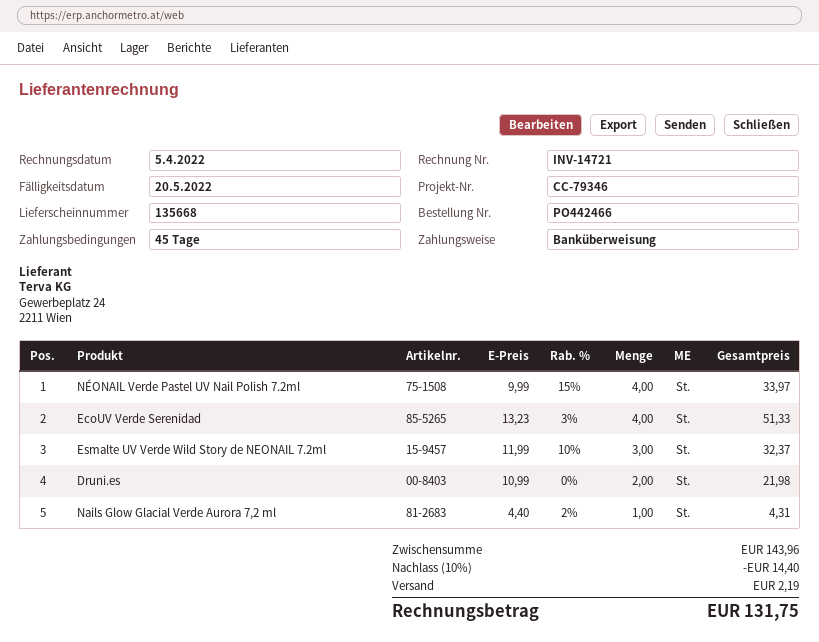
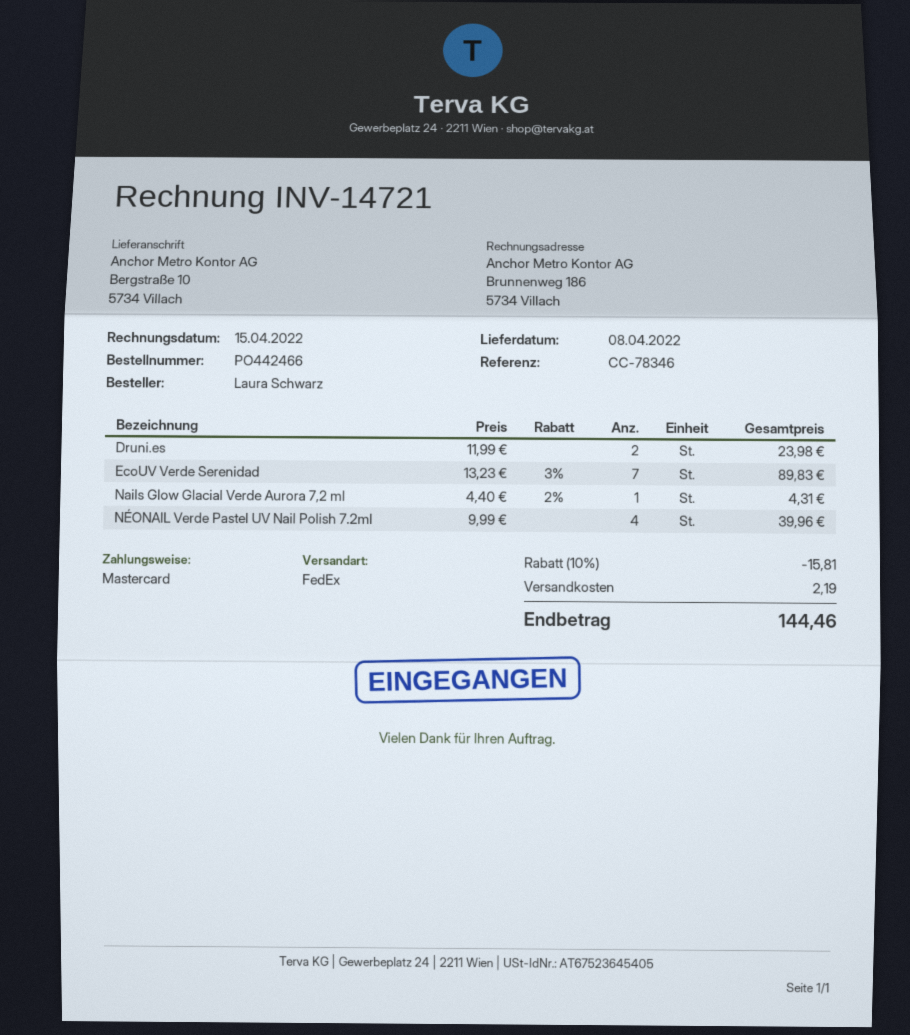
invoice date: 2022-04-05 -> 2022-04-15
reference: CC-79346 -> CC-78346
payment method: bank transfer -> Mastercard
NÉONAIL Verde Pastel UV Nail Polish 7.2ml: 4 x 9.99 - 15% = 33.97 -> 4 x 9.99 = 39.96
EcoUV Verde Serenidad: 4 x 13.23 - 3% = 51.33 -> 7 x 13.23 - 3% = 89.83
Esmalte UV Verde Wild Story de NEONAIL 7.2ml: 3 x 11.99 - 10% = 32.37 -> none
Druni.es: 2 x 10.99 = 21.98 -> 2 x 11.99 = 23.98
discount: 10% = 14.40 -> 10% = 15.81
total: 131.75 -> 144.46

